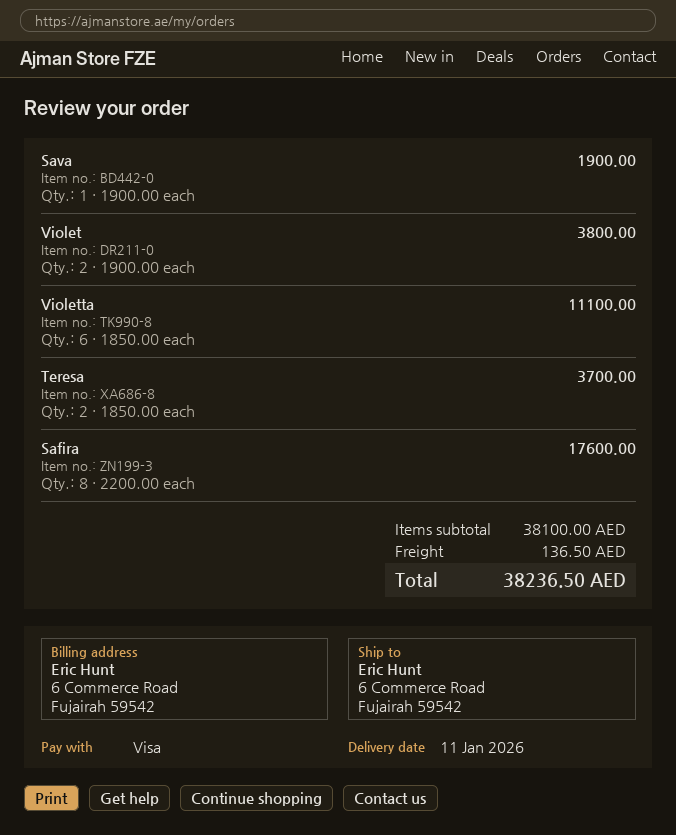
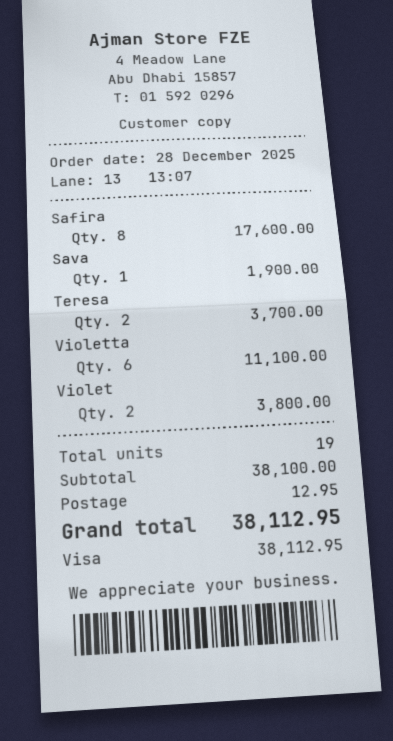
shipping: 136.50 -> 12.95
total: 38236.50 -> 38112.95

